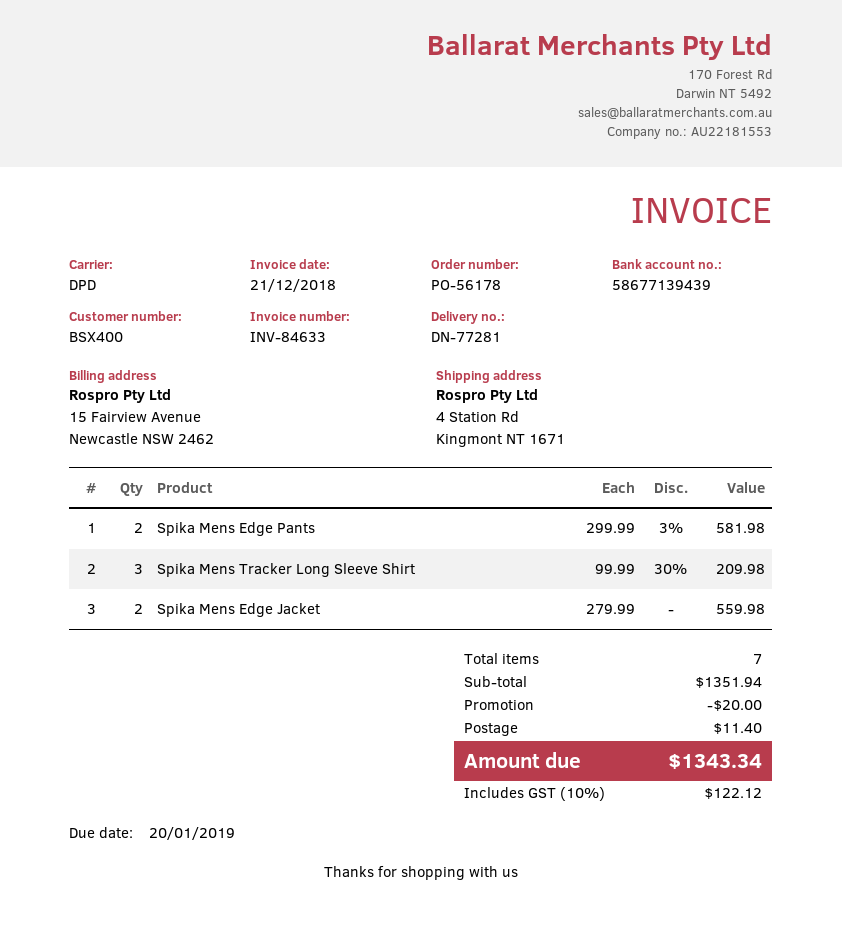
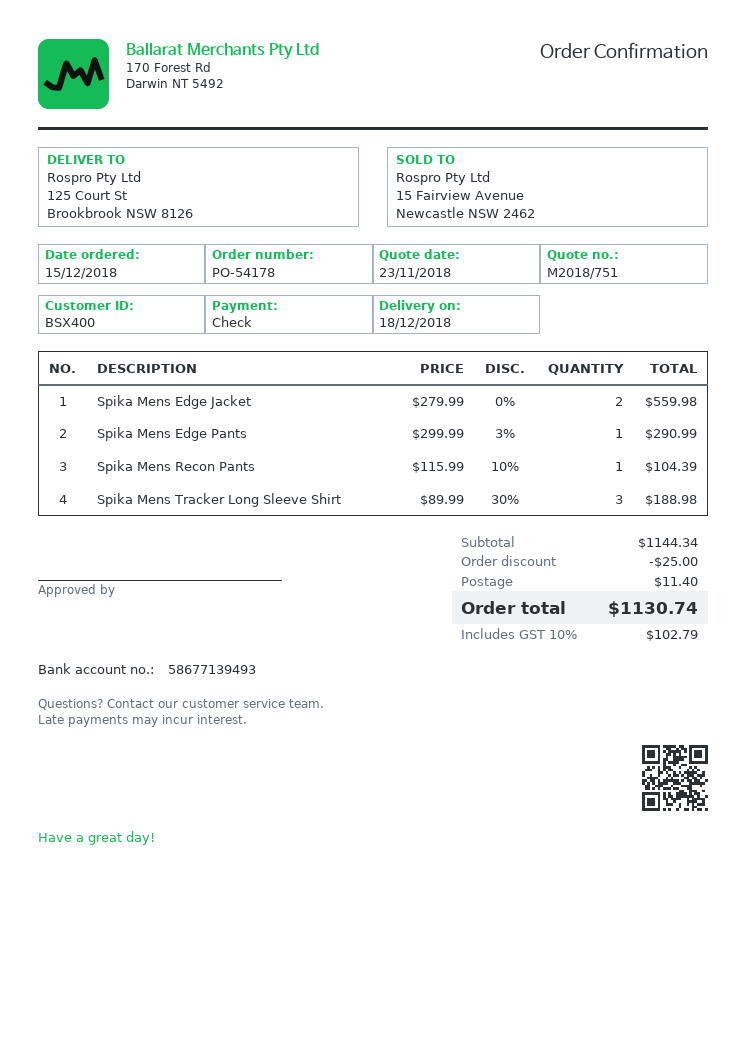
order number: PO-56178 -> PO-54178
bank account: 58677139439 -> 58677139493
ship to: 4 Station Rd, Kingmont NT 1671 -> 125 Court St, Brookbrook NSW 8126
Spika Mens Edge Pants: 2 x 299.99 - 3% = 581.98 -> 1 x 299.99 - 3% = 290.99
Spika Mens Tracker Long Sleeve Shirt: 3 x 99.99 - 30% = 209.98 -> 3 x 89.99 - 30% = 188.98
Spika Mens Recon Pants: none -> 1 x 115.99 - 10% = 104.39
subtotal: 1351.94 -> 1144.34
discount: 20.00 -> 25.00
tax: 10% = 122.12 -> 10% = 102.79
total: 1343.34 -> 1130.74

